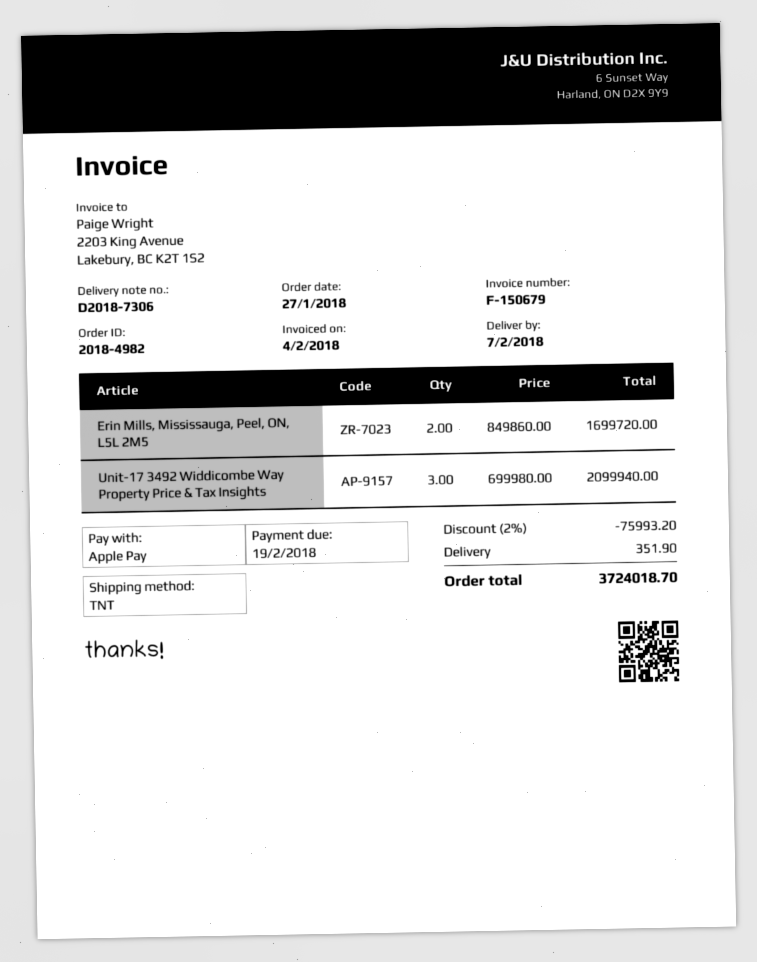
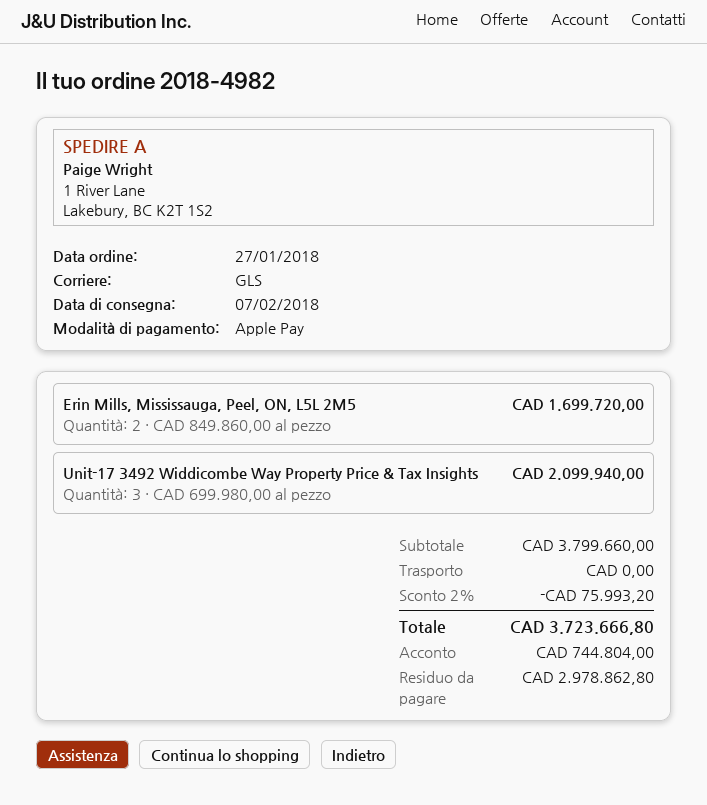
shipping method: TNT -> GLS
shipping: 351.90 -> 0.00
total: 3724018.70 -> 3723666.80

